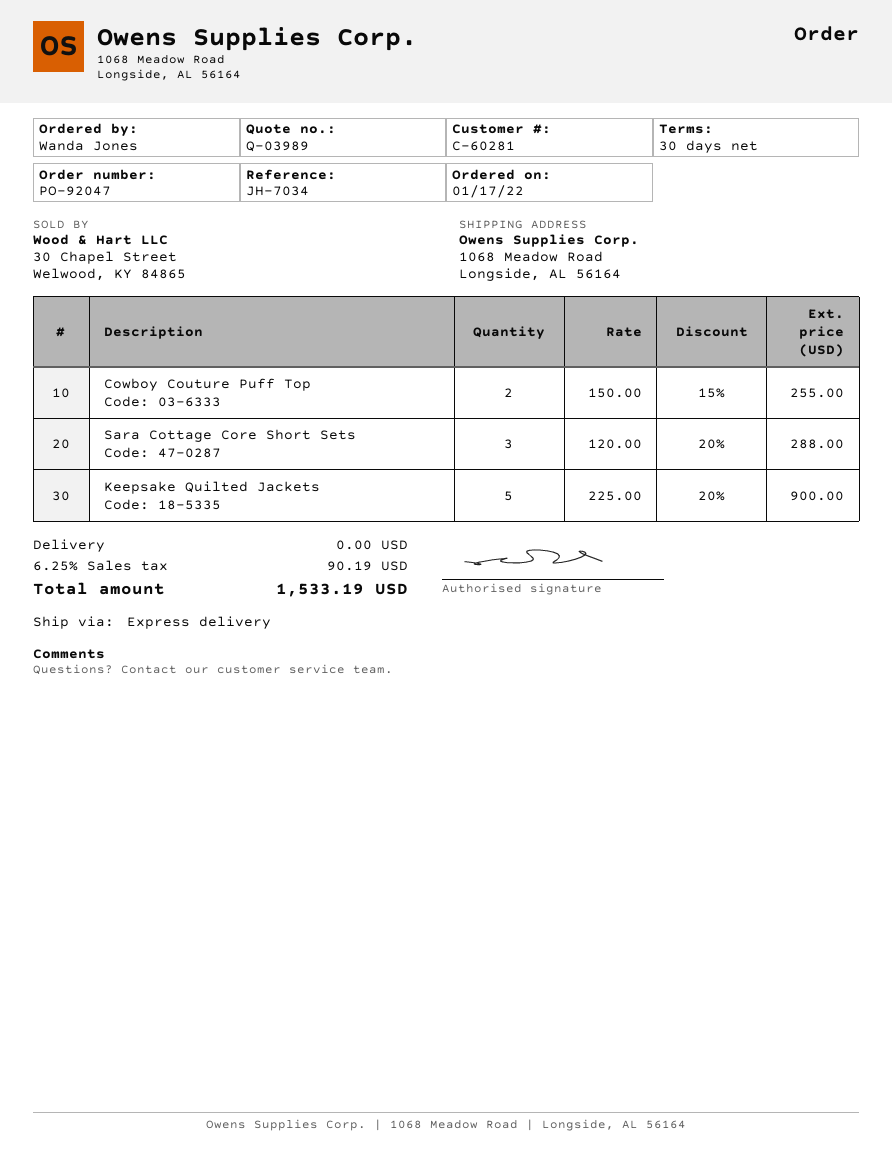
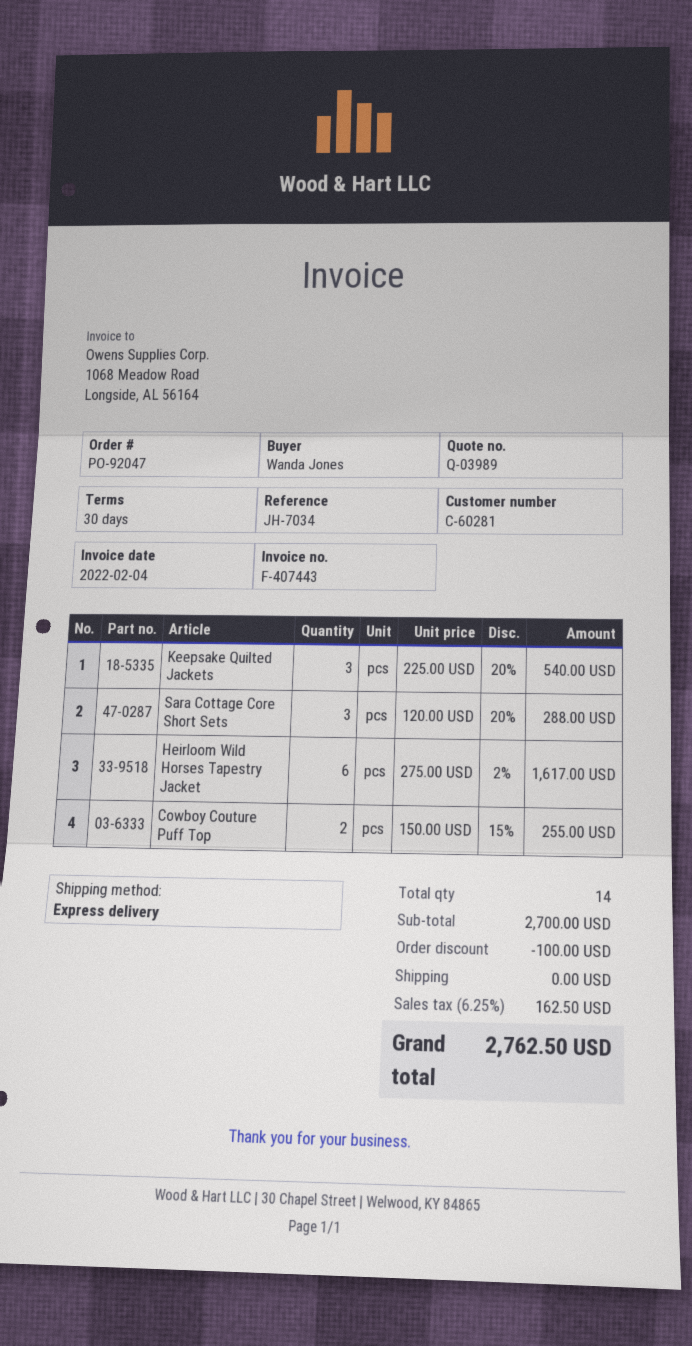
Keepsake Quilted Jackets: 5 x 225.00 - 20% = 900.00 -> 3 x 225.00 - 20% = 540.00
Heirloom Wild Horses Tapestry Jacket: none -> 6 x 275.00 - 2% = 1617.00
discount: none -> 100.00
tax: 6.25% = 90.19 -> 6.25% = 162.50
total: 1533.19 -> 2762.50

